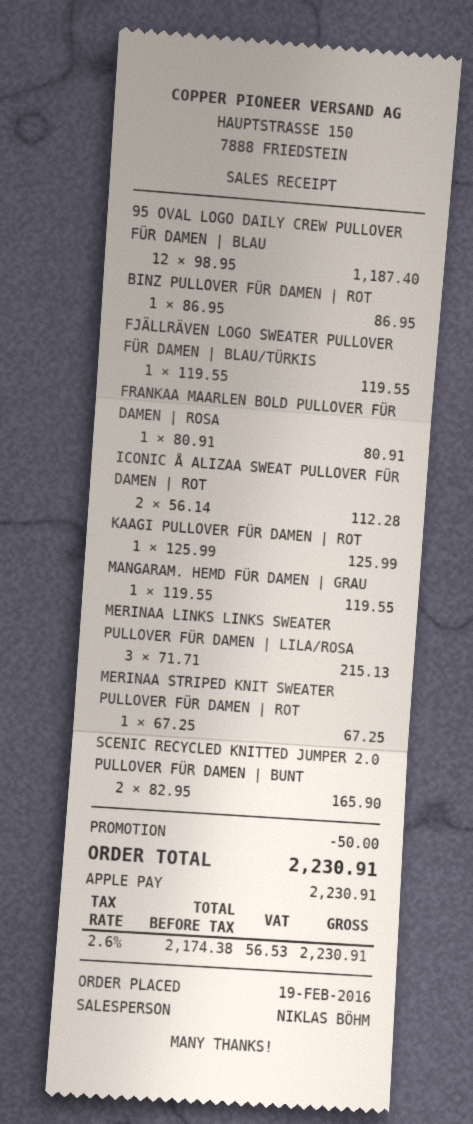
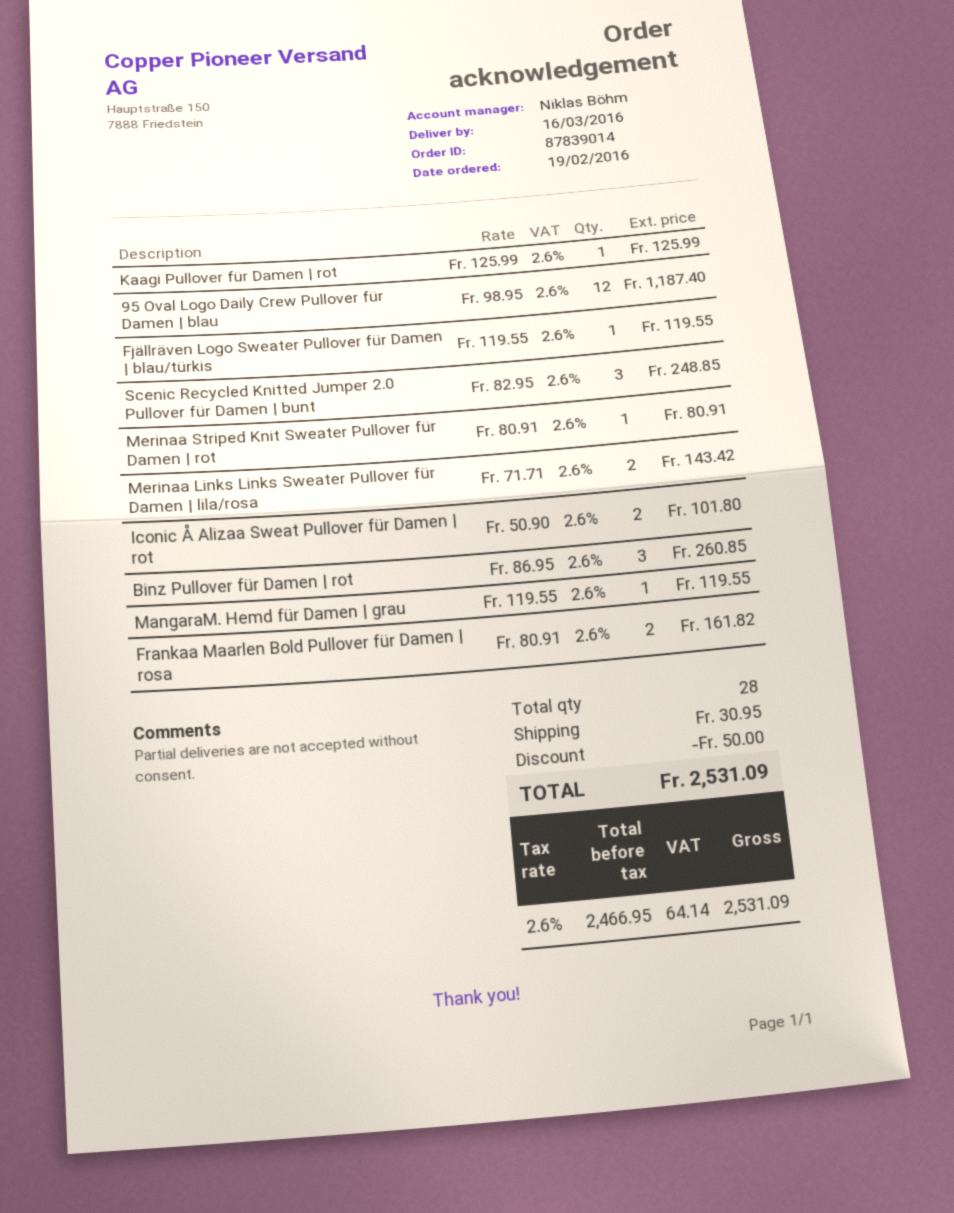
BINZ PULLOVER FÜR DAMEN | ROT: 1 x 86.95 = 86.95 -> 3 x 86.95 = 260.85
FRANKAA MAARLEN BOLD PULLOVER FÜR DAMEN | ROSA: 1 x 80.91 = 80.91 -> 2 x 80.91 = 161.82
ICONIC Å ALIZAA SWEAT PULLOVER FÜR DAMEN | ROT: 2 x 56.14 = 112.28 -> 2 x 50.90 = 101.80
MERINAA LINKS LINKS SWEATER PULLOVER FÜR DAMEN | LILA/ROSA: 3 x 71.71 = 215.13 -> 2 x 71.71 = 143.42
MERINAA STRIPED KNIT SWEATER PULLOVER FÜR DAMEN | ROT: 1 x 67.25 = 67.25 -> 1 x 80.91 = 80.91
SCENIC RECYCLED KNITTED JUMPER 2.0 PULLOVER FÜR DAMEN | BUNT: 2 x 82.95 = 165.90 -> 3 x 82.95 = 248.85
shipping: none -> 30.95
net: 2174.38 -> 2466.95
tax: 2.6% = 56.53 -> 2.6% = 64.14
total: 2230.91 -> 2531.09

